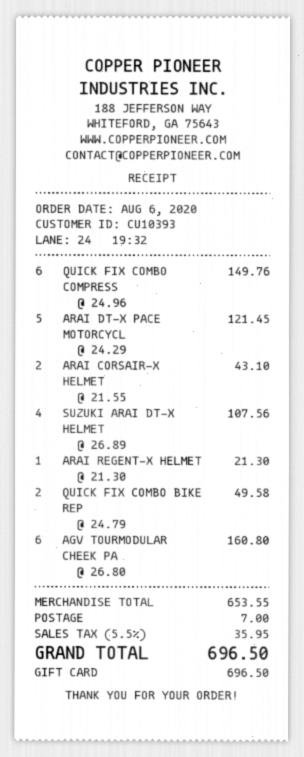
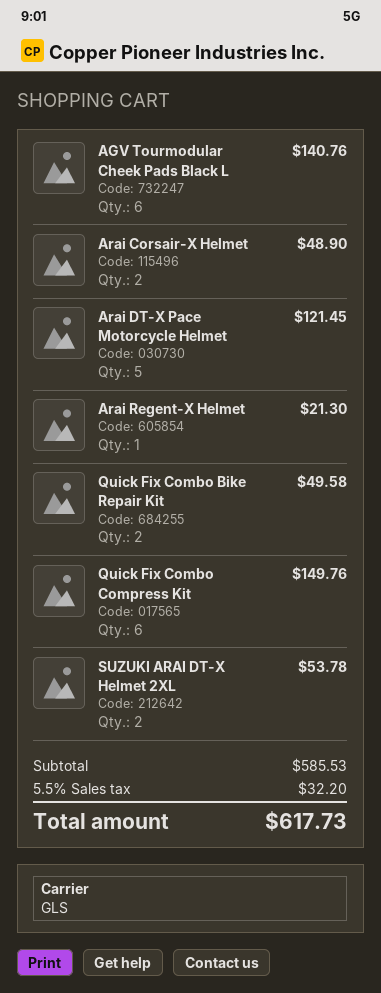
ARAI CORSAIR-X HELMET: 2 for 43.10 -> 2 for 48.90
SUZUKI ARAI DT-X HELMET: 4 for 107.56 -> 2 for 53.78
AGV TOURMODULAR CHEEK PA: 6 for 160.80 -> 6 for 140.76
subtotal: 653.55 -> 585.53
shipping: 7.00 -> none
tax: 5.5% = 35.95 -> 5.5% = 32.20
total: 696.50 -> 617.73

